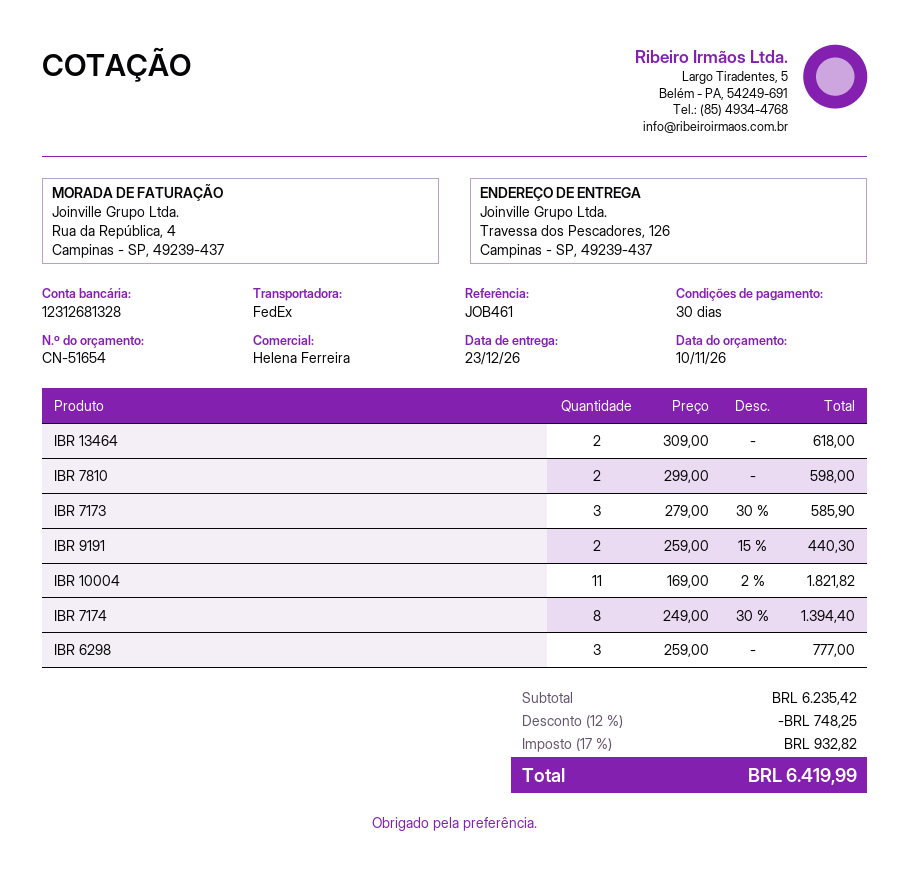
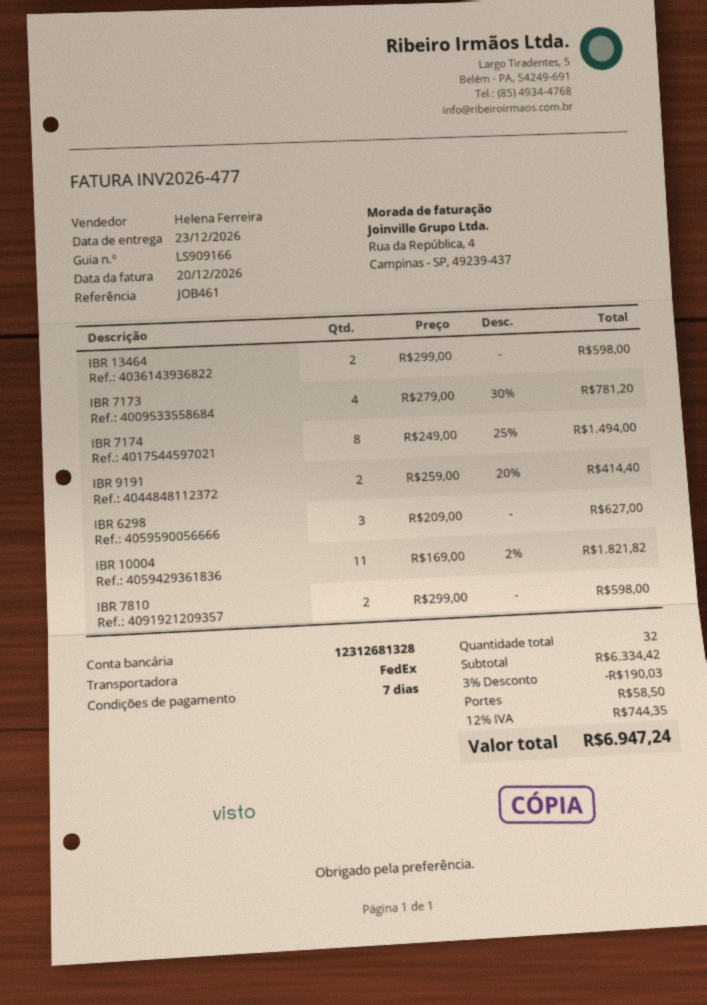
payment terms: 30 days -> 7 days
IBR 13464: 2 x 309.00 = 618.00 -> 2 x 299.00 = 598.00
IBR 7173: 3 x 279.00 - 30% = 585.90 -> 4 x 279.00 - 30% = 781.20
IBR 9191: 2 x 259.00 - 15% = 440.30 -> 2 x 259.00 - 20% = 414.40
IBR 7174: 8 x 249.00 - 30% = 1394.40 -> 8 x 249.00 - 25% = 1494.00
IBR 6298: 3 x 259.00 = 777.00 -> 3 x 209.00 = 627.00
subtotal: 6235.42 -> 6334.42
discount: 12% = 748.25 -> 3% = 190.03
shipping: none -> 58.50
tax: 17% = 932.82 -> 12% = 744.35
total: 6419.99 -> 6947.24

